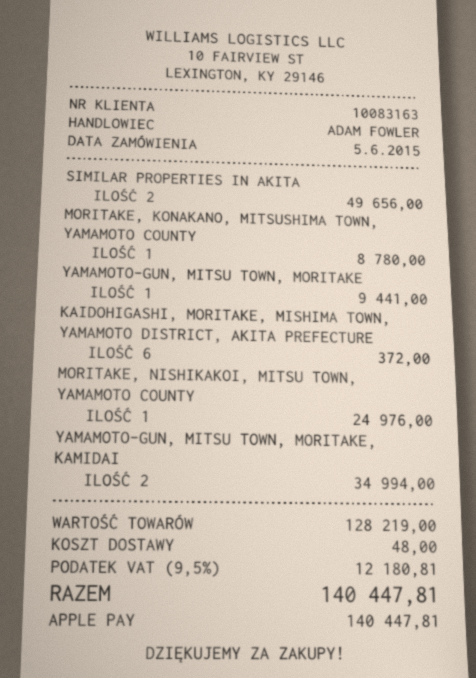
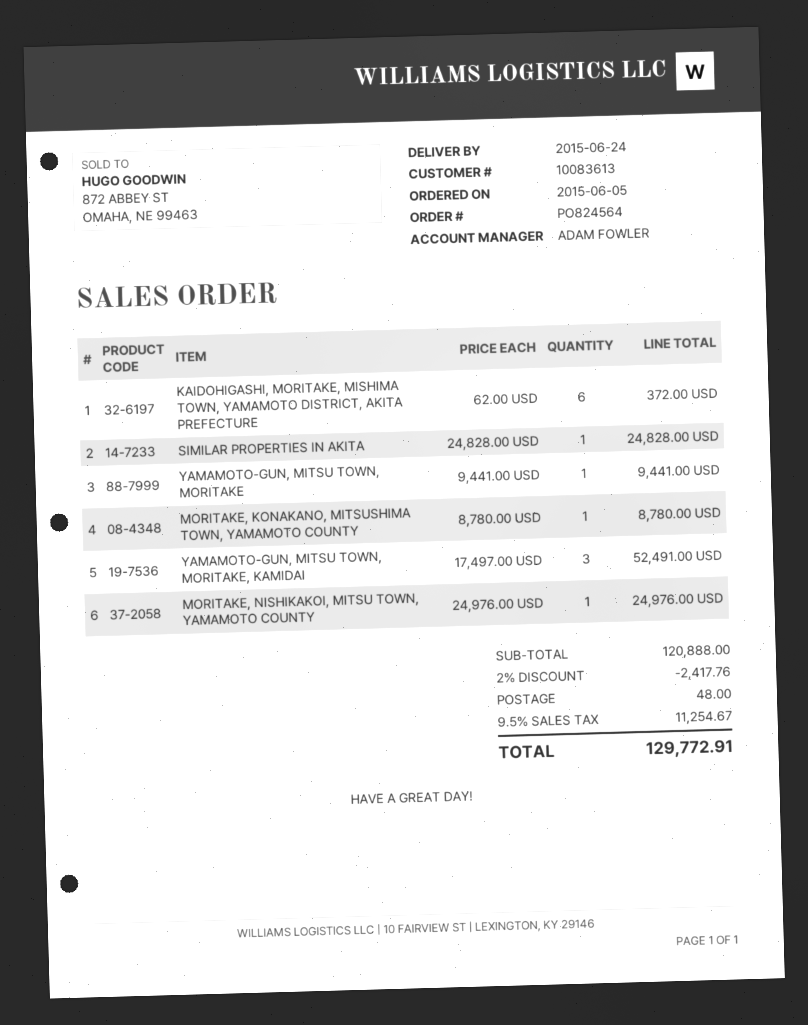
customer number: 10083163 -> 10083613
SIMILAR PROPERTIES IN AKITA: 2 for 49656.00 -> 1 for 24828.00
YAMAMOTO-GUN, MITSU TOWN, MORITAKE, KAMIDAI: 2 for 34994.00 -> 3 for 52491.00
subtotal: 128219.00 -> 120888.00
discount: none -> 2% = 2417.76
tax: 9.5% = 12180.81 -> 9.5% = 11254.67
total: 140447.81 -> 129772.91

